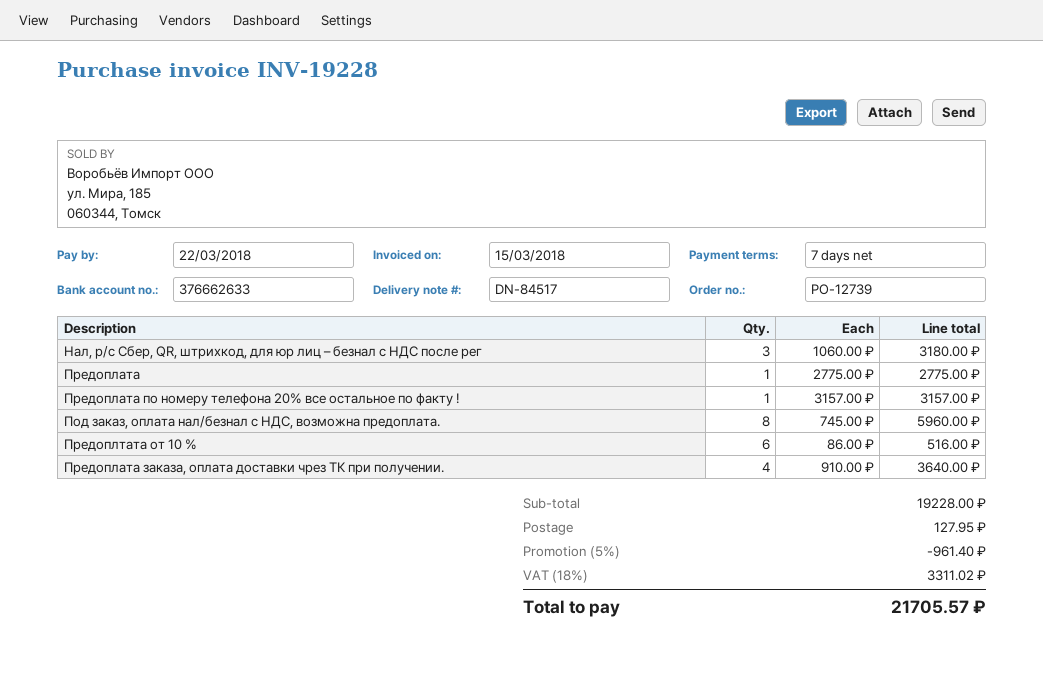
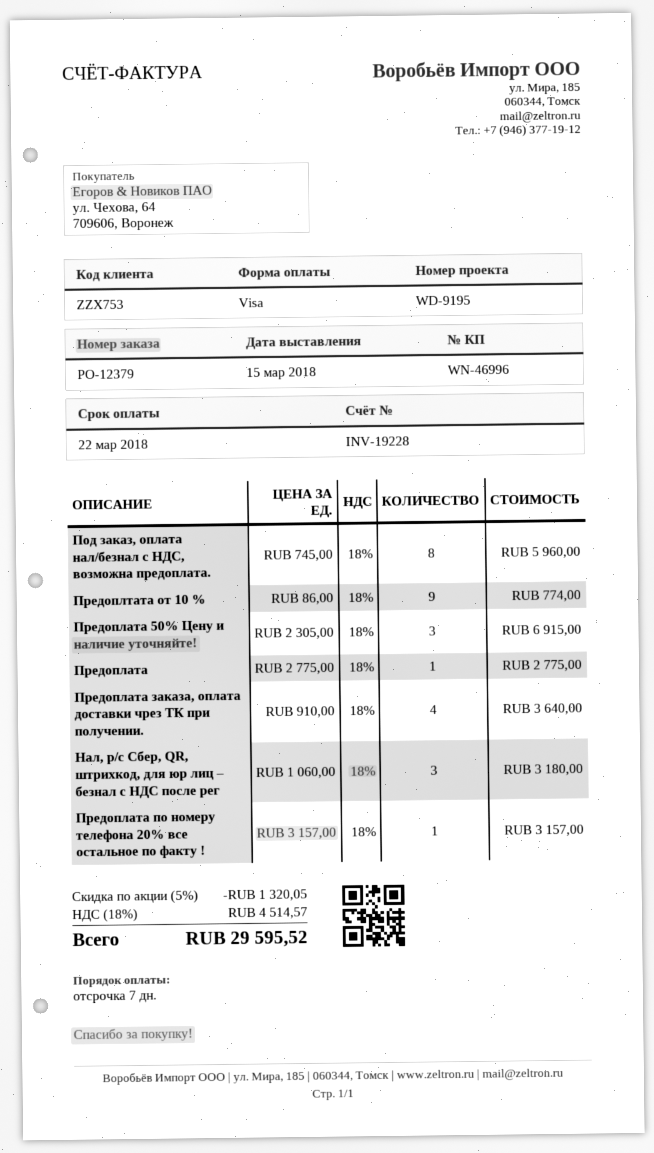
order number: PO-12739 -> PO-12379
Предоплтата от 10 %: 6 x 86.00 = 516.00 -> 9 x 86.00 = 774.00
Предоплата 50% Цену и наличие уточняйте!: none -> 3 x 2305.00 = 6915.00
discount: 5% = 961.40 -> 5% = 1320.05
shipping: 127.95 -> none
tax: 18% = 3311.02 -> 18% = 4514.57
total: 21705.57 -> 29595.52

